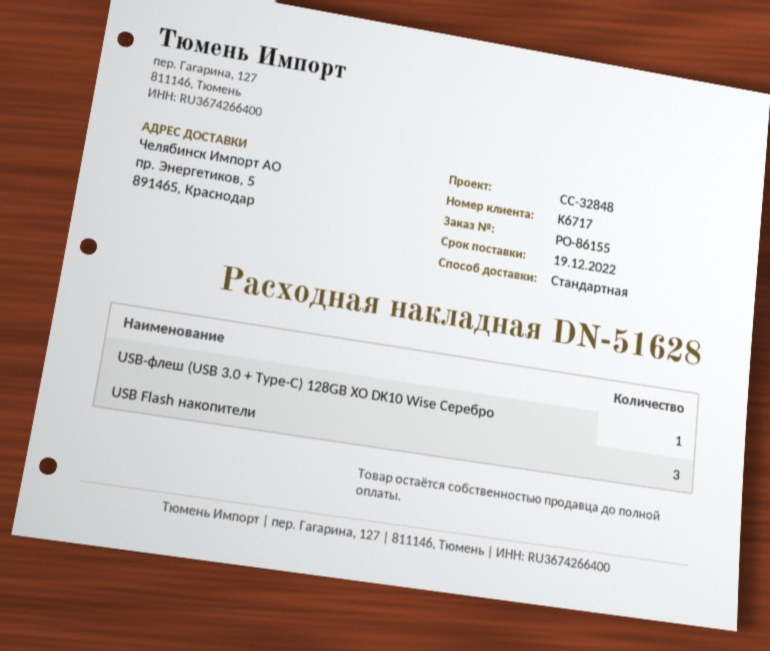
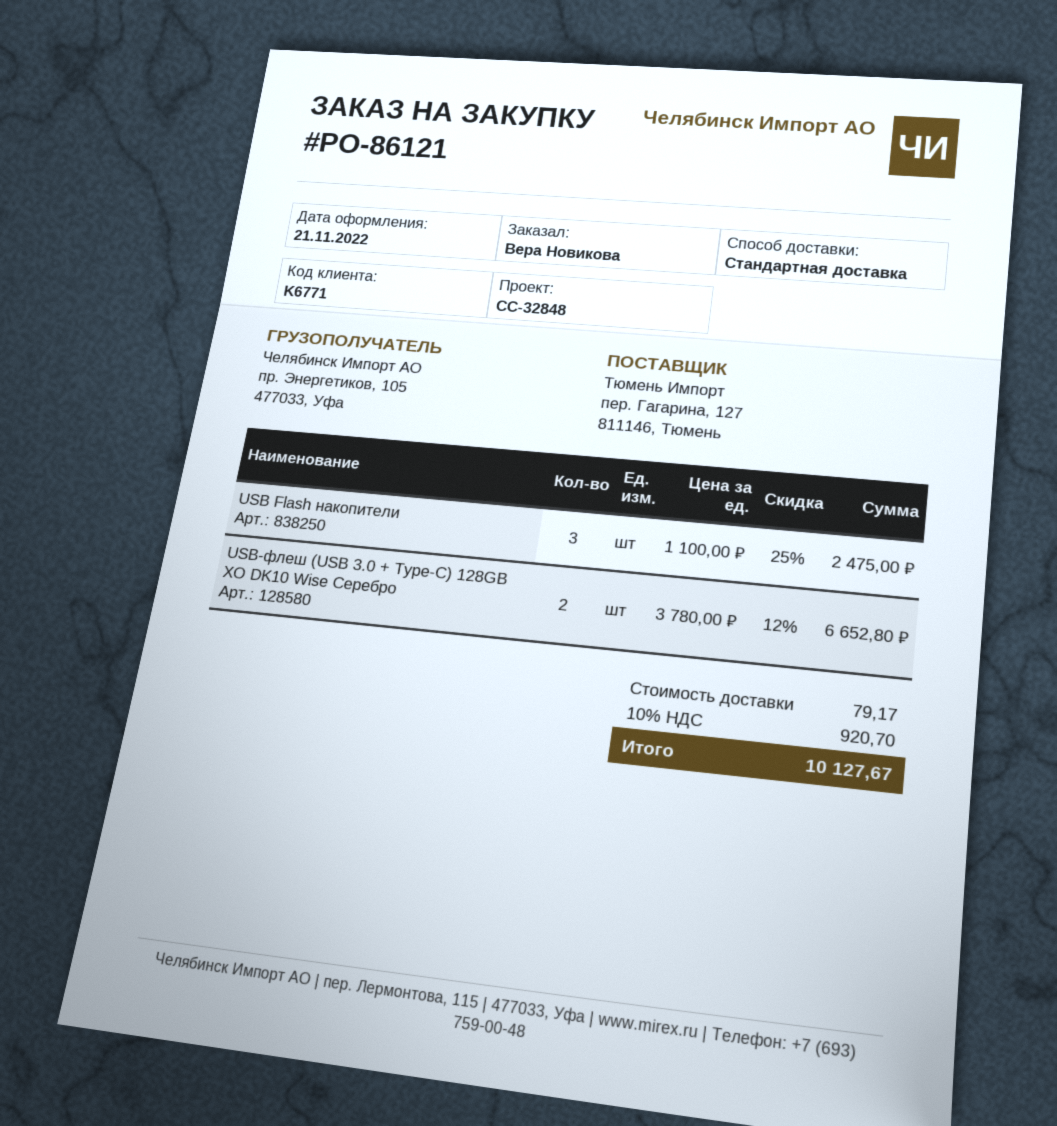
order number: PO-86155 -> PO-86121
customer number: K6717 -> K6771
ship to: пр. Энергетиков, 5, 891465, Краснодар -> пр. Энергетиков, 105, 477033, Уфа
USB-флеш (USB 3.0 + Type-C) 128GB XO DK10 Wise Серебро: 1 -> 2

